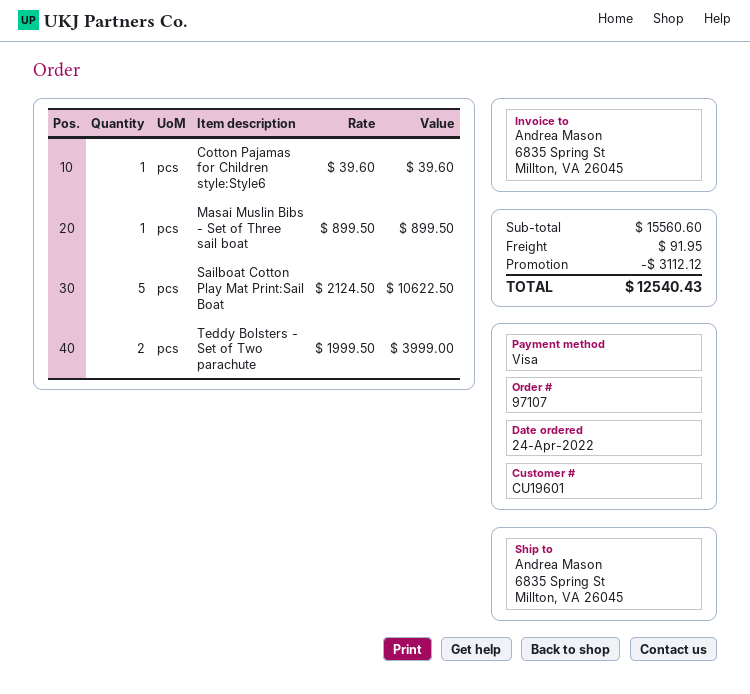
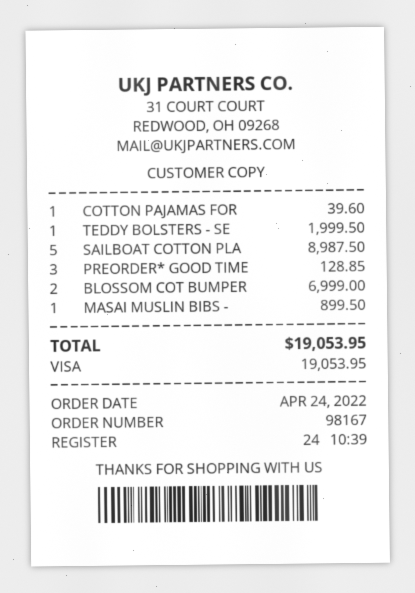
order number: 97107 -> 98167
Sailboat Cotton Play Mat Print:Sail Boat: 5 for 10622.50 -> 5 for 8987.50
Teddy Bolsters - Set of Two parachute: 2 for 3999.00 -> 1 for 1999.50
PREORDER* GOOD TIME: none -> 3 for 128.85
BLOSSOM COT BUMPER: none -> 2 for 6999.00
discount: 3112.12 -> none
shipping: 91.95 -> none
total: 12540.43 -> 19053.95

